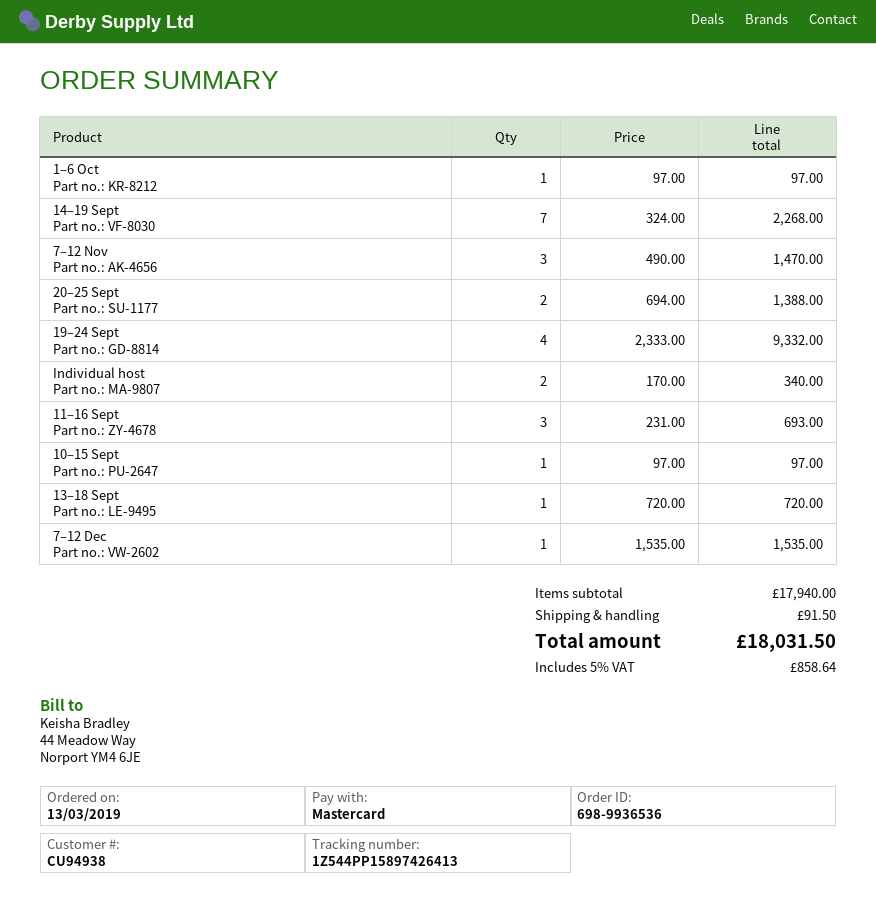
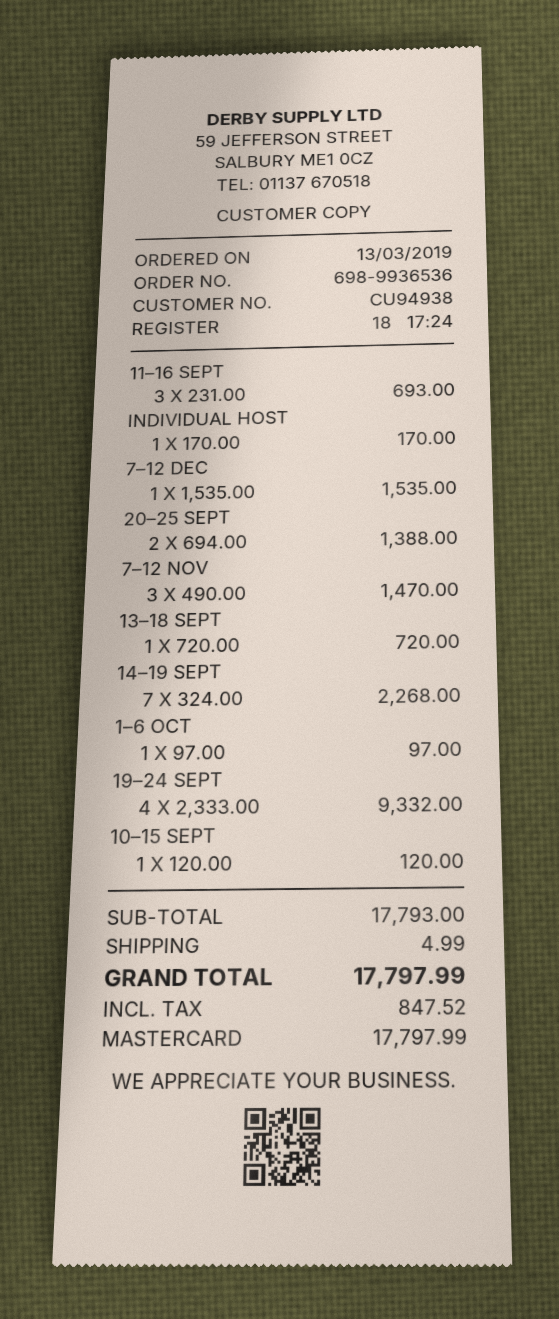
Individual host: 2 x 170.00 = 340.00 -> 1 x 170.00 = 170.00
10–15 Sept: 1 x 97.00 = 97.00 -> 1 x 120.00 = 120.00
subtotal: 17940.00 -> 17793.00
shipping: 91.50 -> 4.99
tax: 858.64 -> 847.52
total: 18031.50 -> 17797.99

